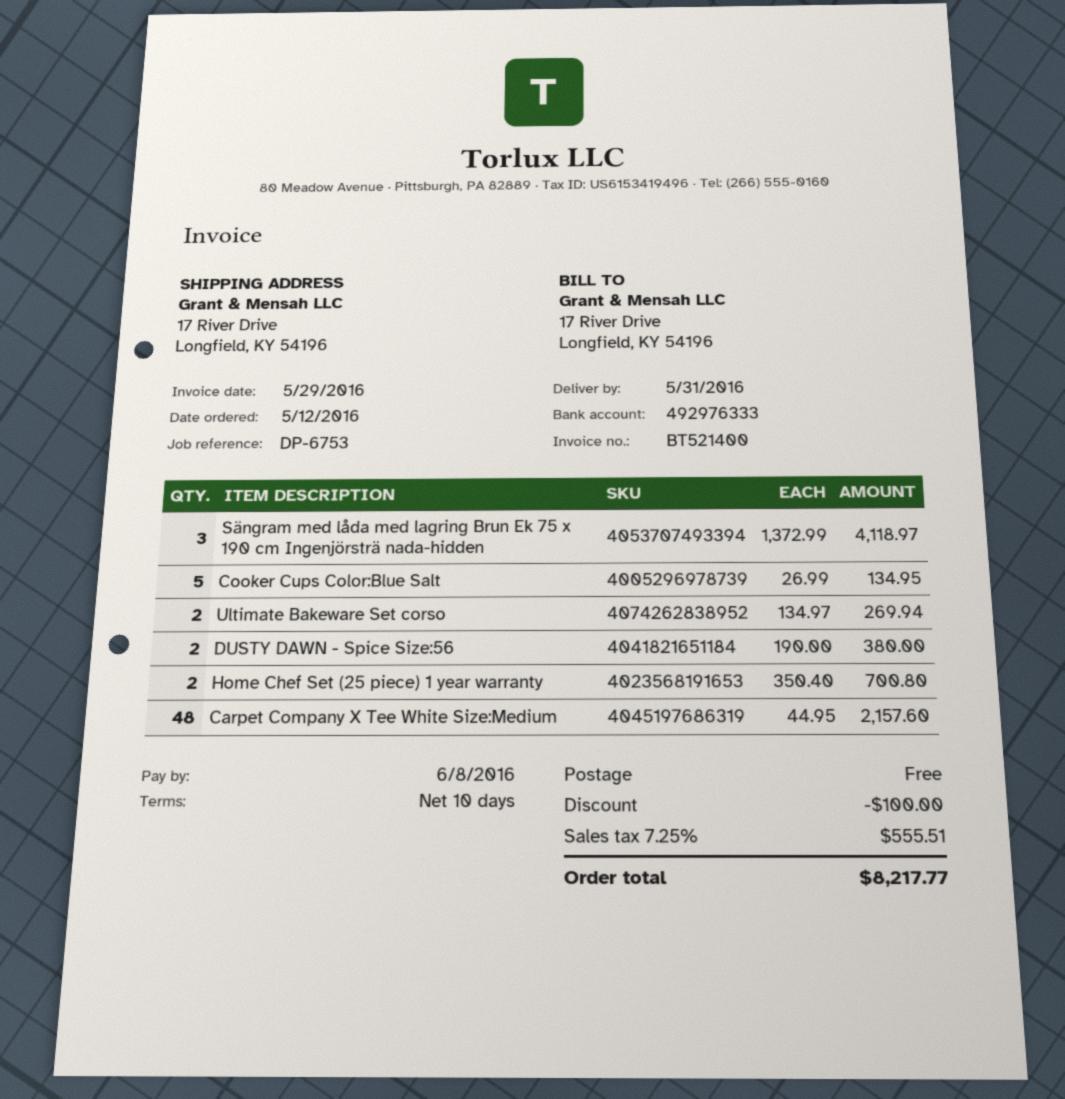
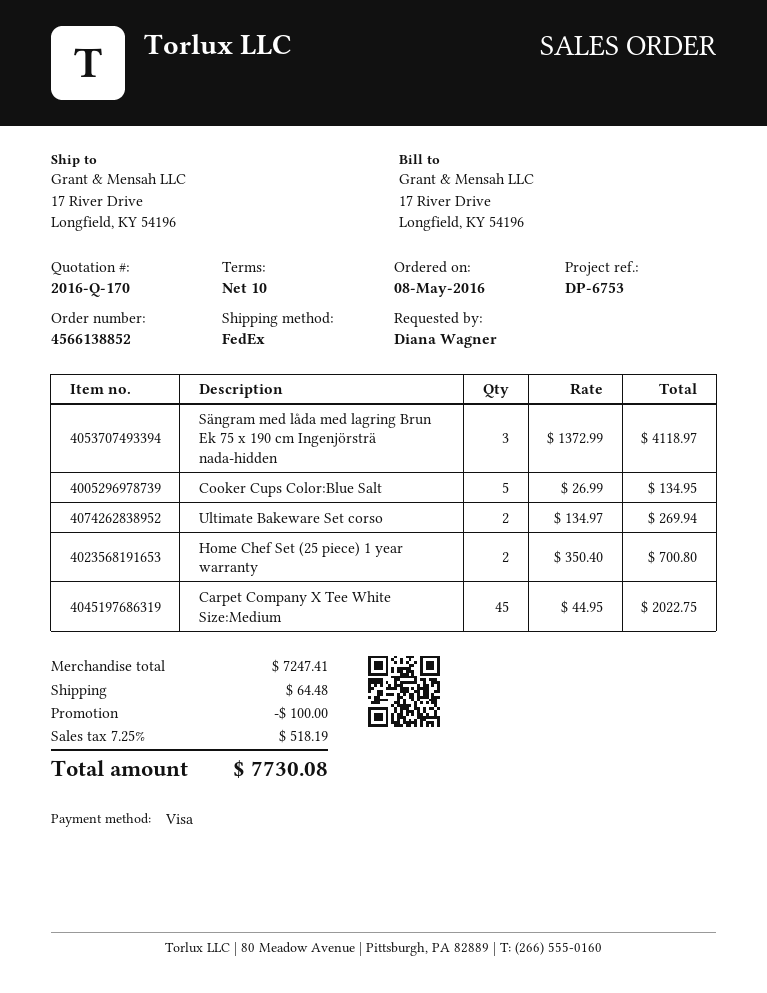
order date: 2016-05-12 -> 2016-05-08
DUSTY DAWN - Spice Size:56: 2 x 190.00 = 380.00 -> none
Carpet Company X Tee White Size:Medium: 48 x 44.95 = 2157.60 -> 45 x 44.95 = 2022.75
shipping: 0.00 -> 64.48
tax: 7.25% = 555.51 -> 7.25% = 518.19
total: 8217.77 -> 7730.08

